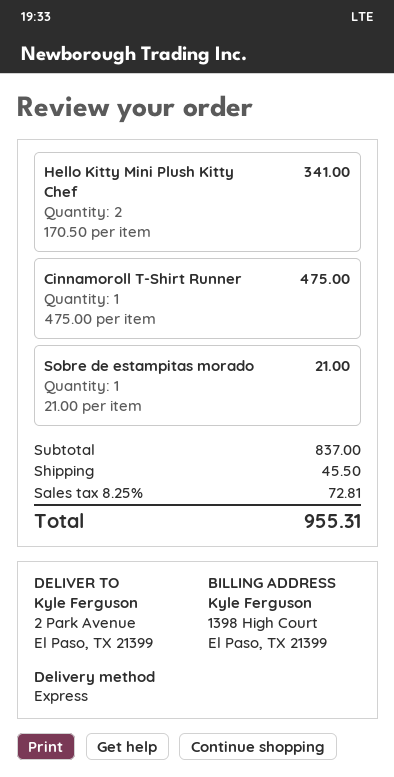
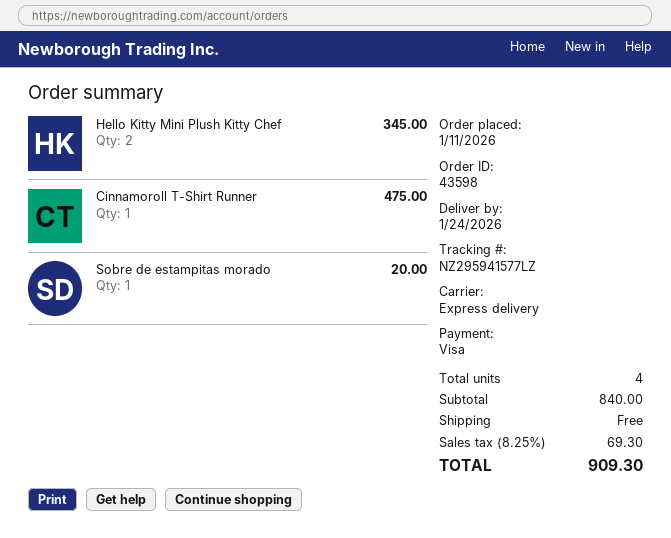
Hello Kitty Mini Plush Kitty Chef: 2 for 341.00 -> 2 for 345.00
Sobre de estampitas morado: 1 for 21.00 -> 1 for 20.00
subtotal: 837.00 -> 840.00
shipping: 45.50 -> 0.00
tax: 8.25% = 72.81 -> 8.25% = 69.30
total: 955.31 -> 909.30

